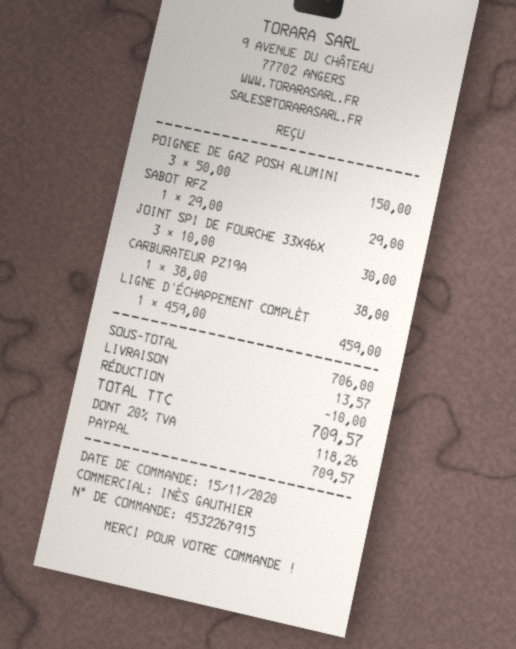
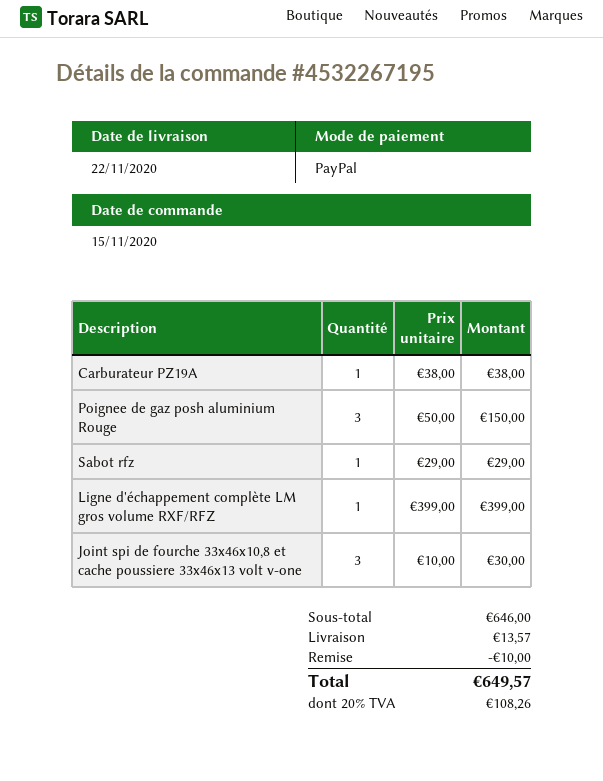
order number: 4532267915 -> 4532267195
LIGNE D'ÉCHAPPEMENT COMPLÈT: 1 x 459.00 = 459.00 -> 1 x 399.00 = 399.00
subtotal: 706.00 -> 646.00
tax: 20% = 118.26 -> 20% = 108.26
total: 709.57 -> 649.57

